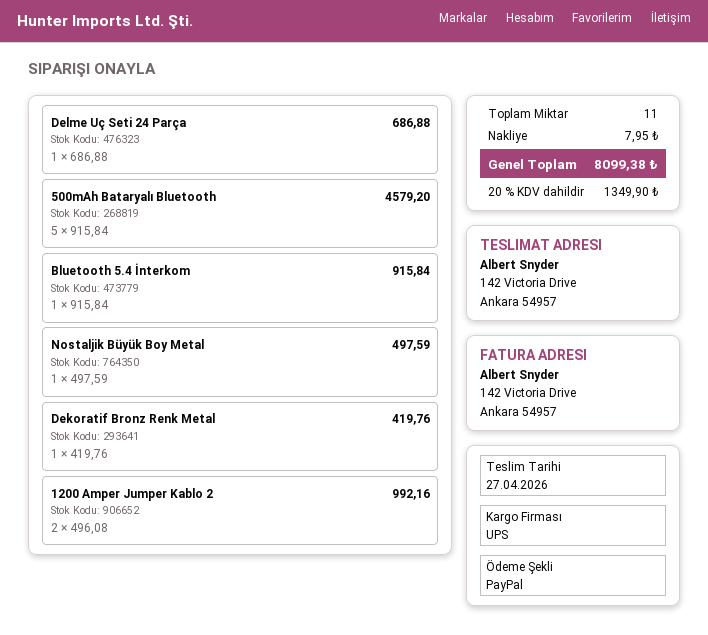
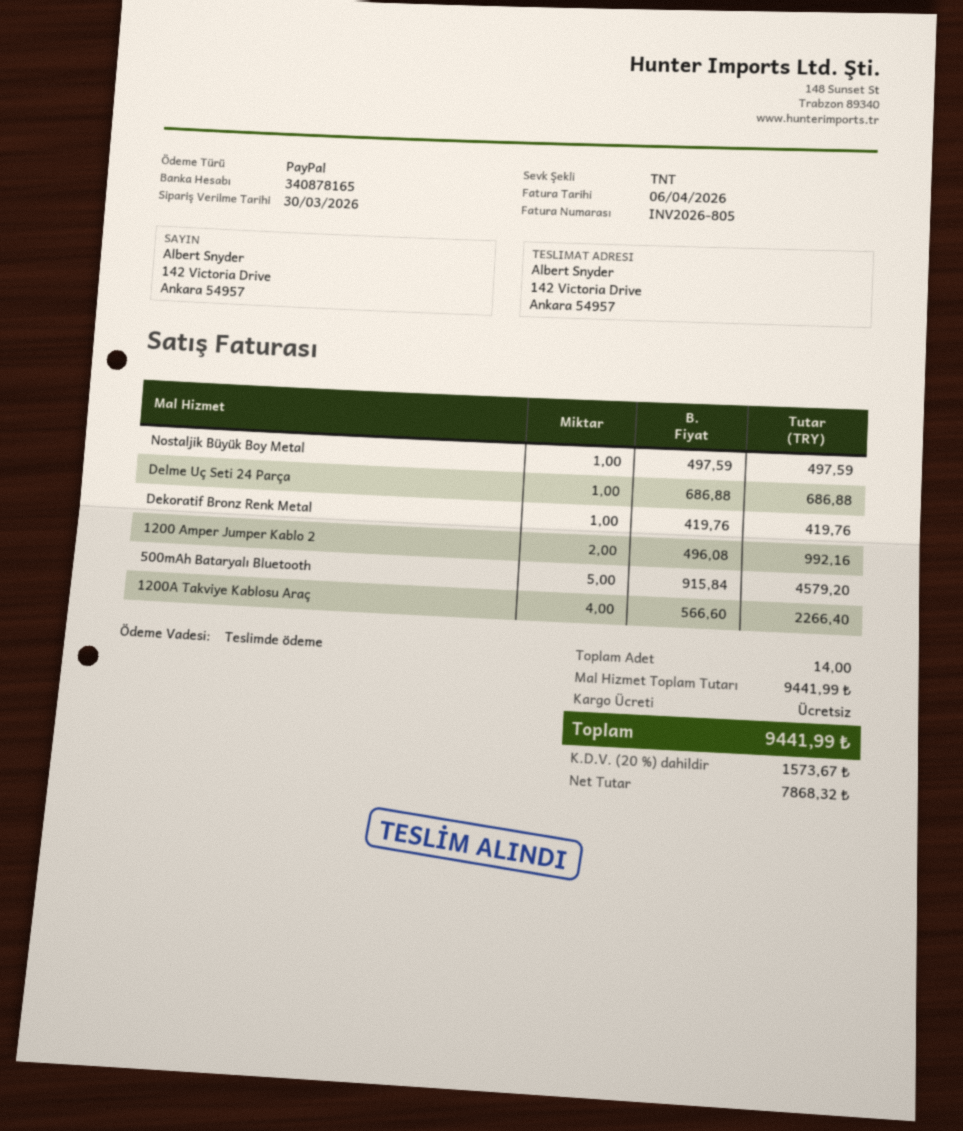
shipping method: UPS -> TNT
Bluetooth 5.4 İnterkom: 1 x 915.84 = 915.84 -> none
1200A Takviye Kablosu Araç: none -> 4 x 566.60 = 2266.40
total quantity: 11 -> 14
shipping: 7.95 -> 0.00
tax: 20% = 1349.90 -> 20% = 1573.67
total: 8099.38 -> 9441.99

